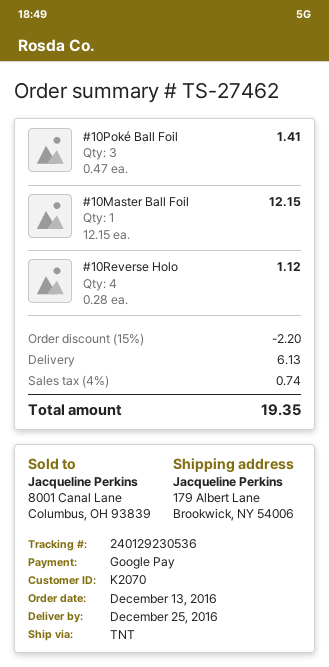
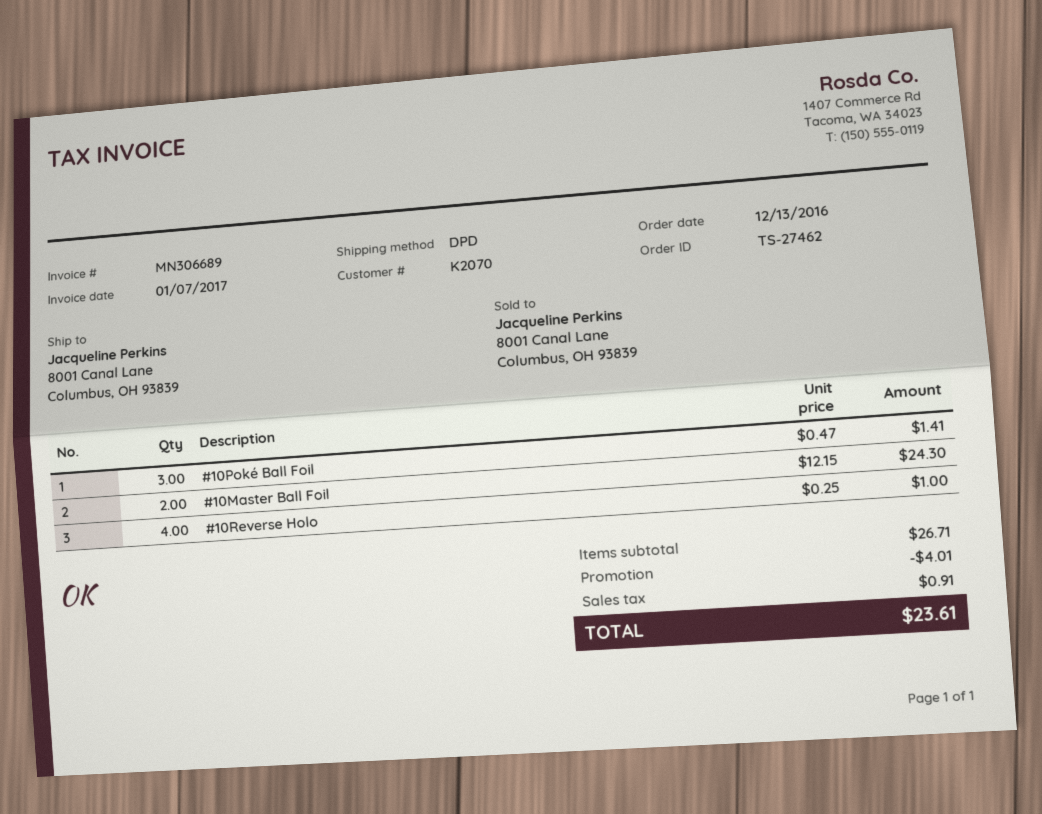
shipping method: TNT -> DPD
ship to: 179 Albert Lane, Brookwick, NY 54006 -> 8001 Canal Lane, Columbus, OH 93839
#10Master Ball Foil: 1 x 12.15 = 12.15 -> 2 x 12.15 = 24.30
#10Reverse Holo: 4 x 0.28 = 1.12 -> 4 x 0.25 = 1.00
discount: 2.20 -> 4.01
shipping: 6.13 -> none
tax: 0.74 -> 0.91
total: 19.35 -> 23.61

